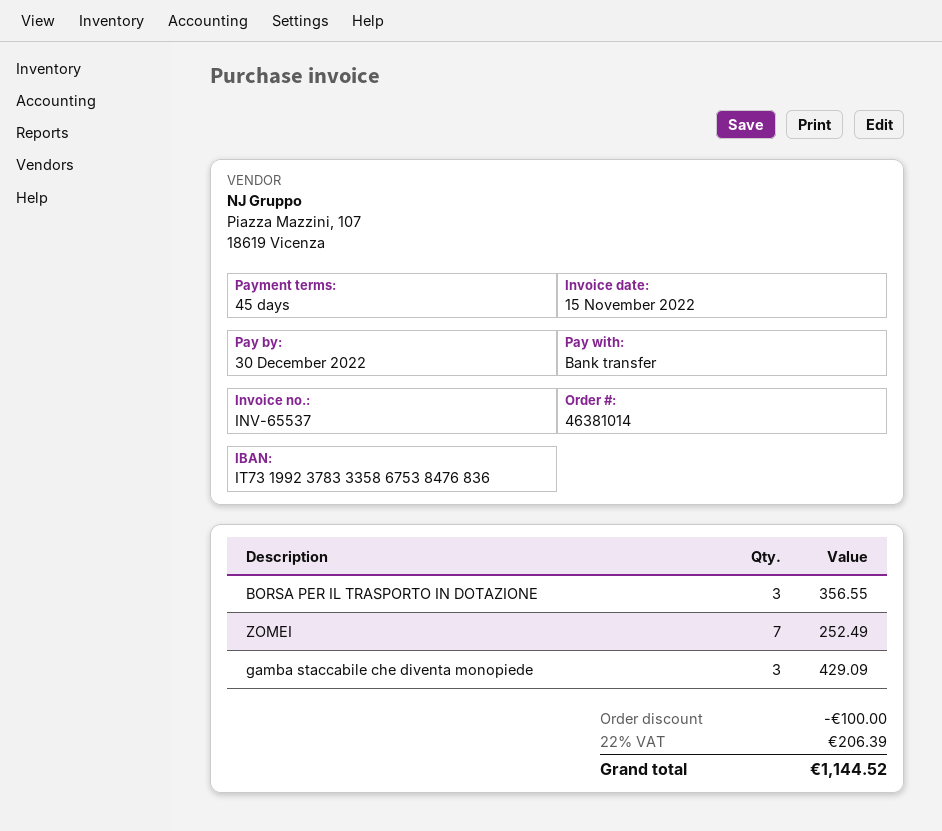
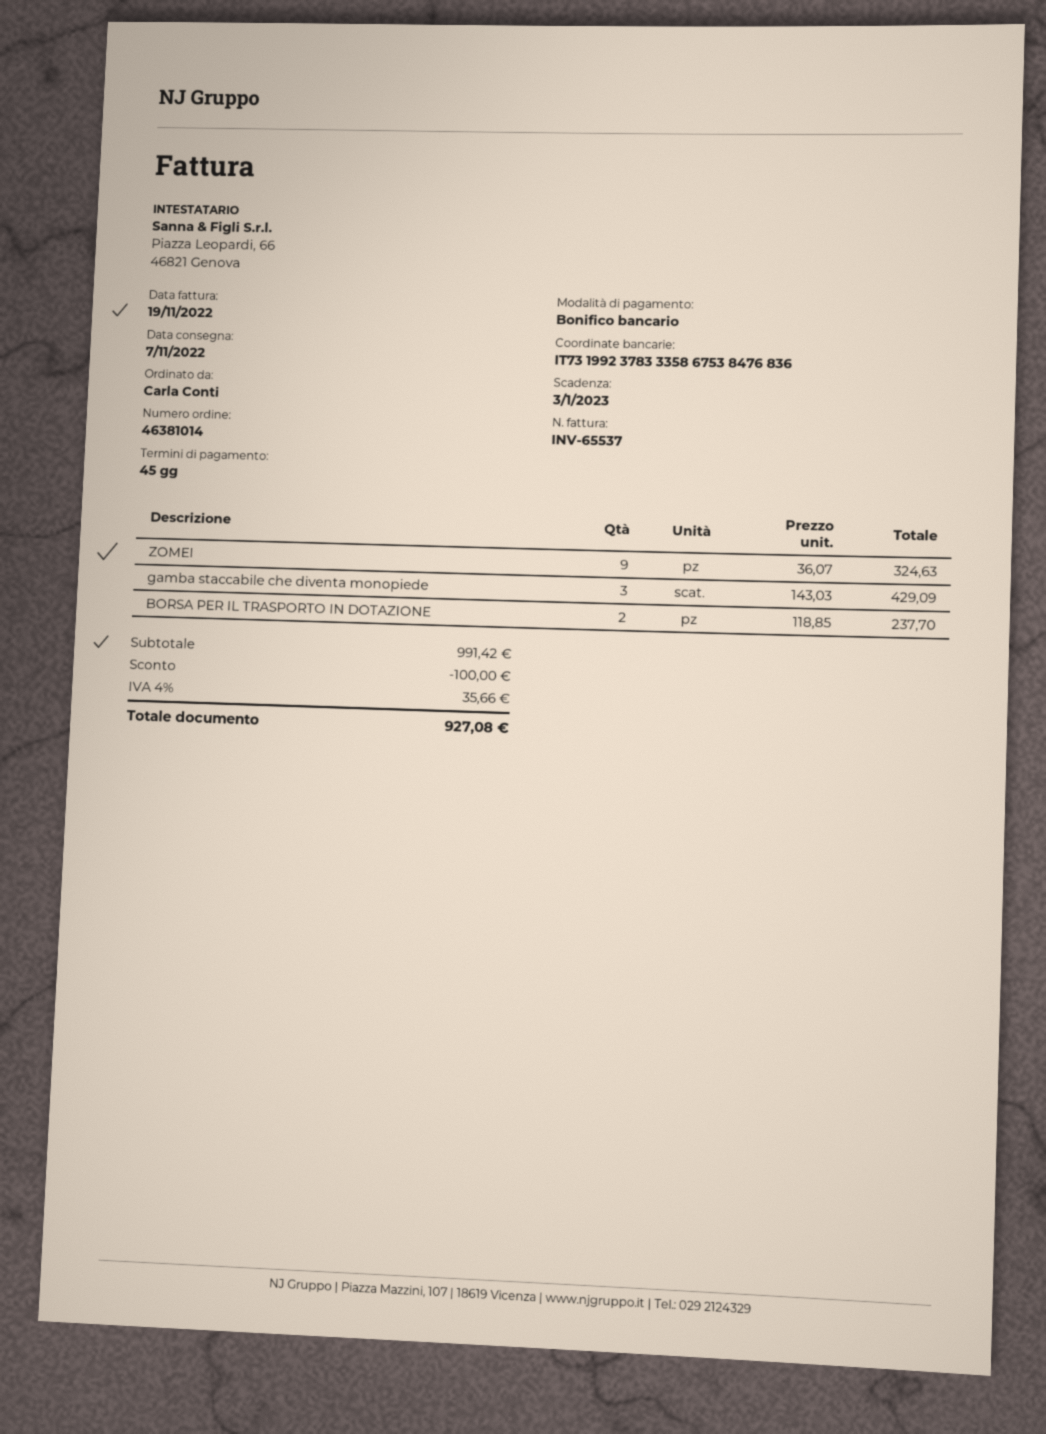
invoice date: 2022-11-15 -> 2022-11-19
due date: 2022-12-30 -> 2023-01-03
BORSA PER IL TRASPORTO IN DOTAZIONE: 3 for 356.55 -> 2 for 237.70
ZOMEI: 7 for 252.49 -> 9 for 324.63
tax: 22% = 206.39 -> 4% = 35.66
total: 1144.52 -> 927.08

